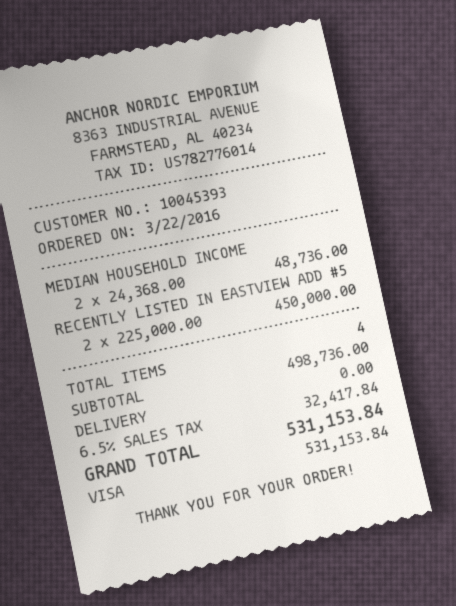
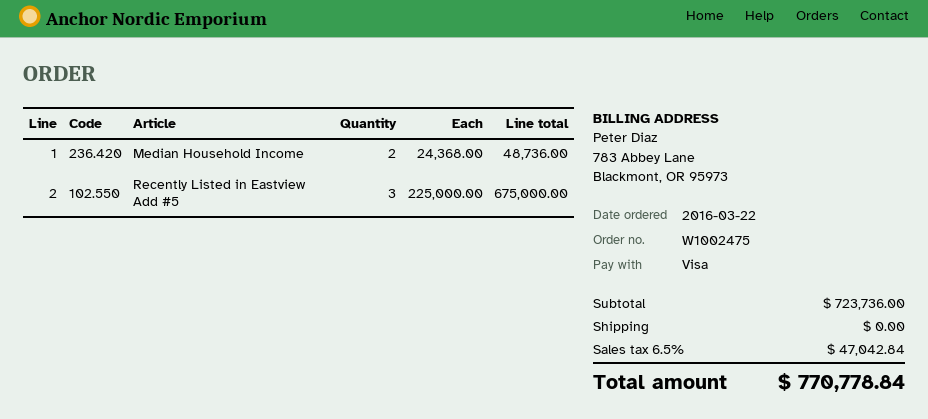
RECENTLY LISTED IN EASTVIEW ADD #5: 2 x 225000.00 = 450000.00 -> 3 x 225000.00 = 675000.00
subtotal: 498736.00 -> 723736.00
tax: 6.5% = 32417.84 -> 6.5% = 47042.84
total: 531153.84 -> 770778.84

